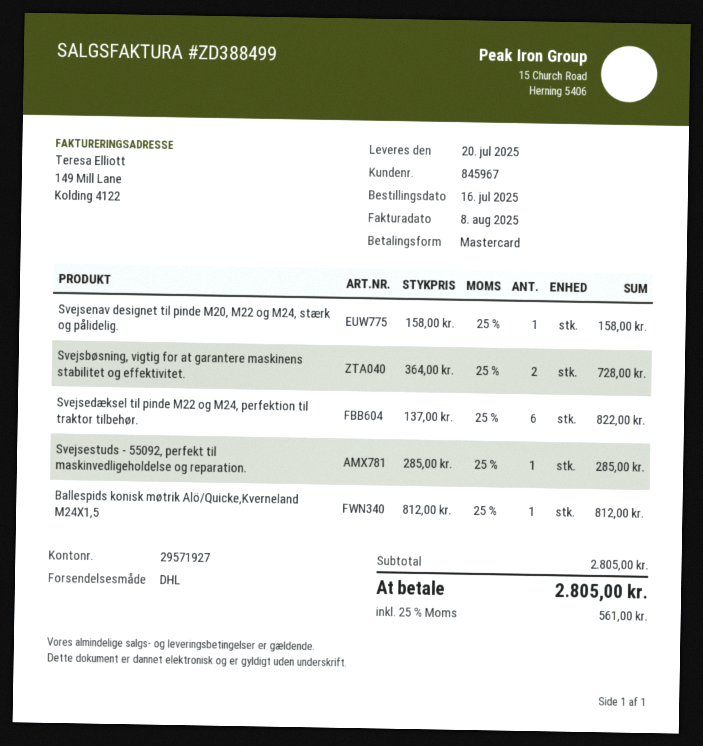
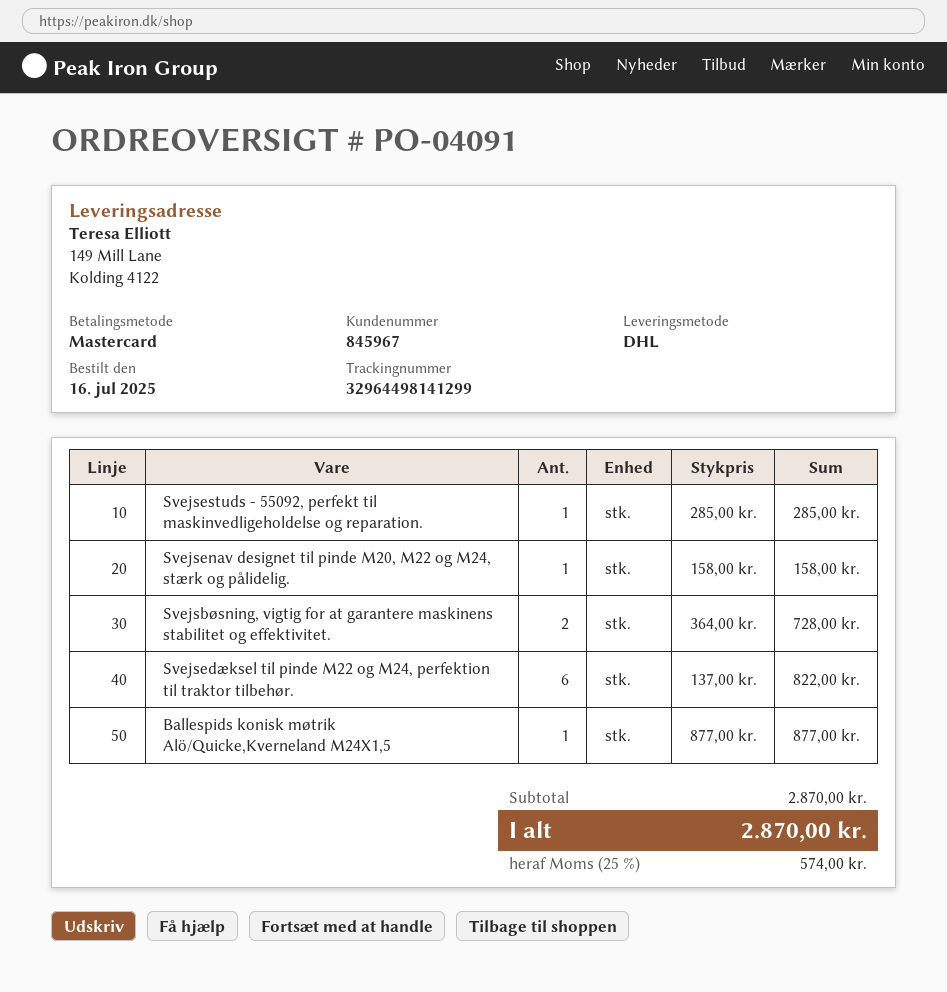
Ballespids konisk møtrik Alö/Quicke,Kverneland M24X1,5: 1 x 812.00 = 812.00 -> 1 x 877.00 = 877.00
subtotal: 2805.00 -> 2870.00
tax: 25% = 561.00 -> 25% = 574.00
total: 2805.00 -> 2870.00

